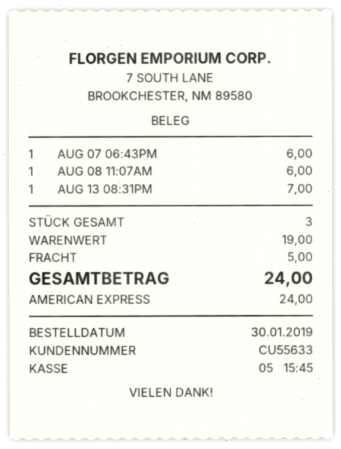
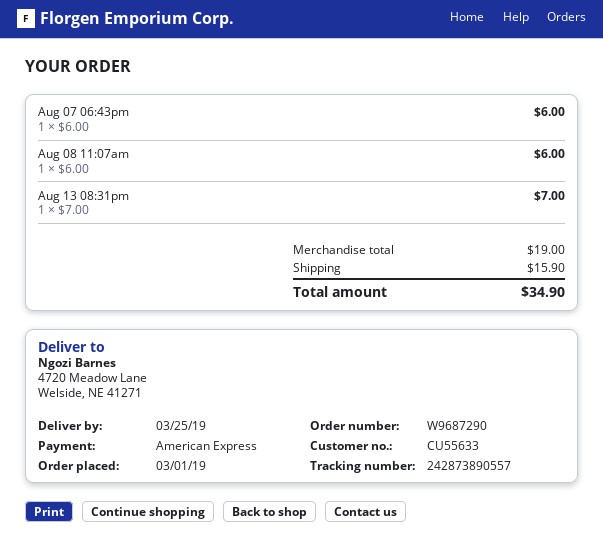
order date: 2019-01-30 -> 2019-03-01
shipping: 5.00 -> 15.90
total: 24.00 -> 34.90

